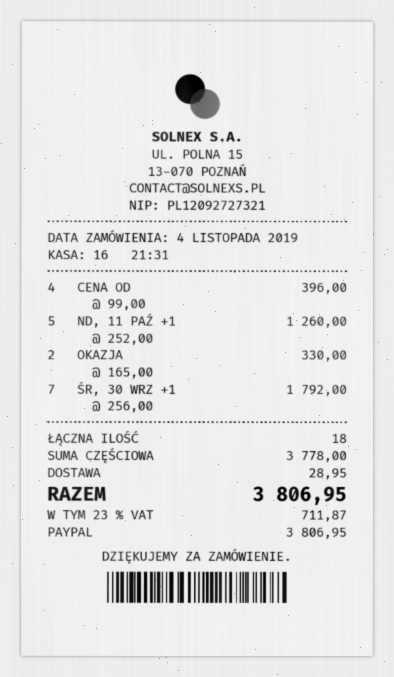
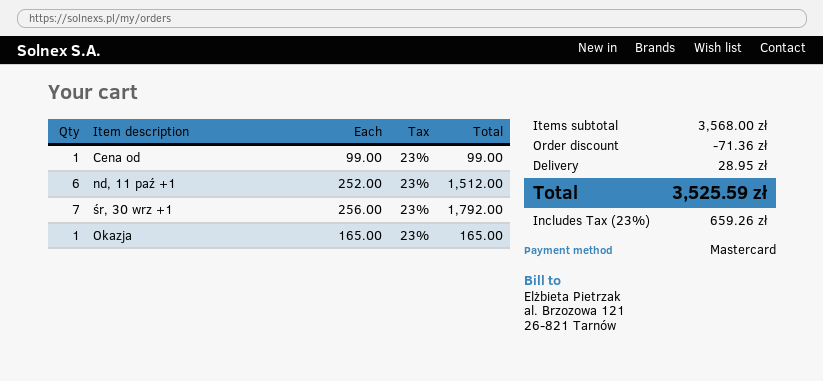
payment method: PayPal -> Mastercard
CENA OD: 4 x 99.00 = 396.00 -> 1 x 99.00 = 99.00
ND, 11 PAŹ +1: 5 x 252.00 = 1260.00 -> 6 x 252.00 = 1512.00
OKAZJA: 2 x 165.00 = 330.00 -> 1 x 165.00 = 165.00
subtotal: 3778.00 -> 3568.00
discount: none -> 71.36
tax: 23% = 711.87 -> 23% = 659.26
total: 3806.95 -> 3525.59

